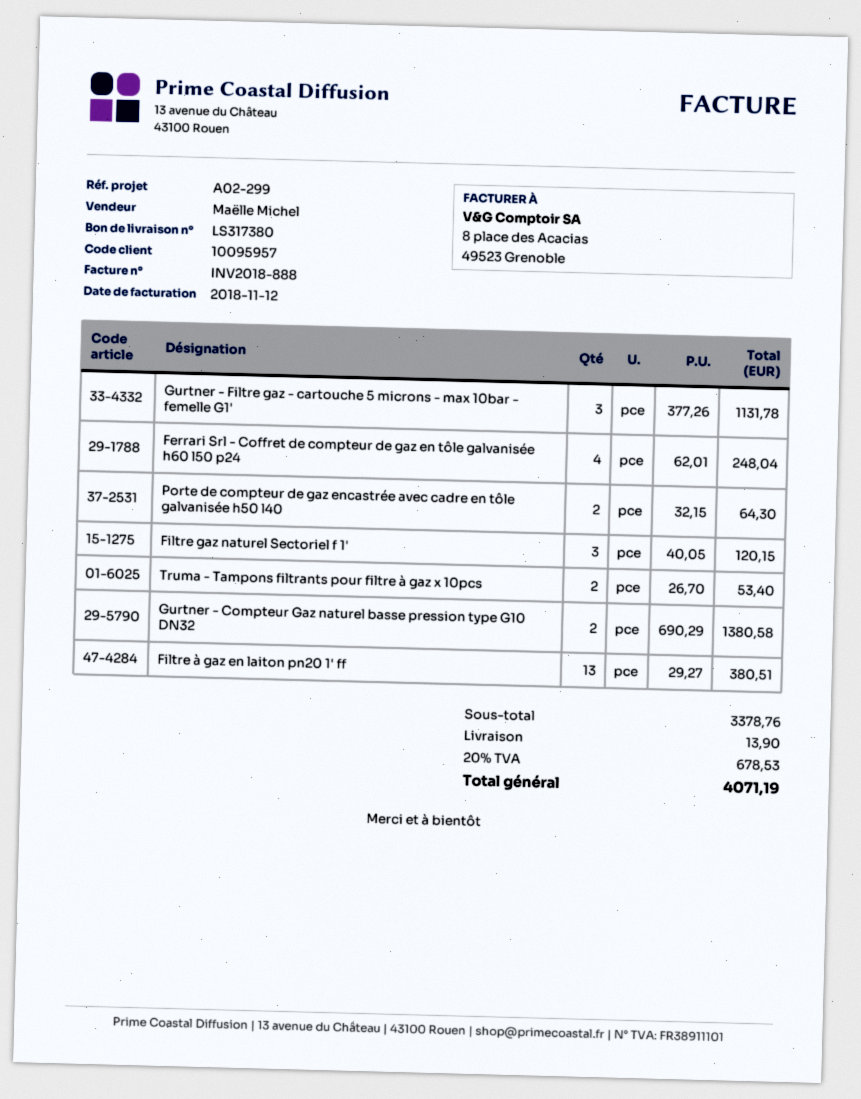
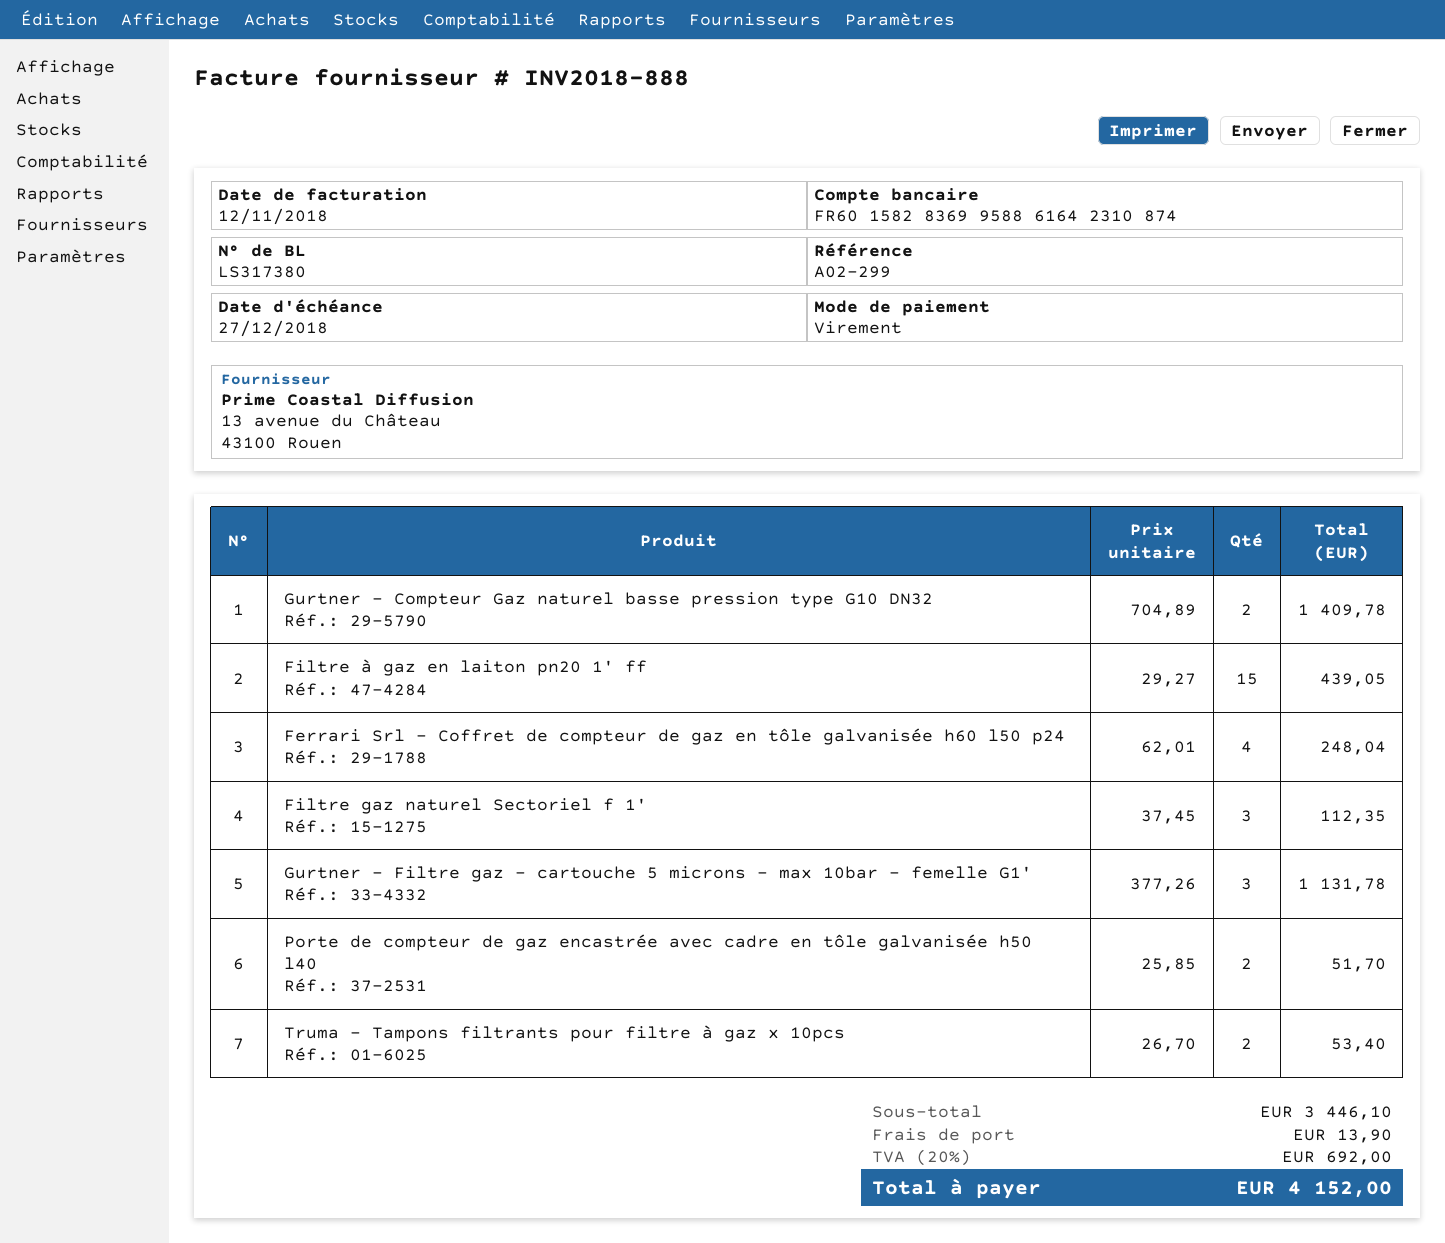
Porte de compteur de gaz encastrée avec cadre en tôle galvanisée h50 l40: 2 x 32.15 = 64.30 -> 2 x 25.85 = 51.70
Filtre gaz naturel Sectoriel f 1': 3 x 40.05 = 120.15 -> 3 x 37.45 = 112.35
Gurtner - Compteur Gaz naturel basse pression type G10 DN32: 2 x 690.29 = 1380.58 -> 2 x 704.89 = 1409.78
Filtre à gaz en laiton pn20 1' ff: 13 x 29.27 = 380.51 -> 15 x 29.27 = 439.05
subtotal: 3378.76 -> 3446.10
tax: 20% = 678.53 -> 20% = 692.00
total: 4071.19 -> 4152.00

